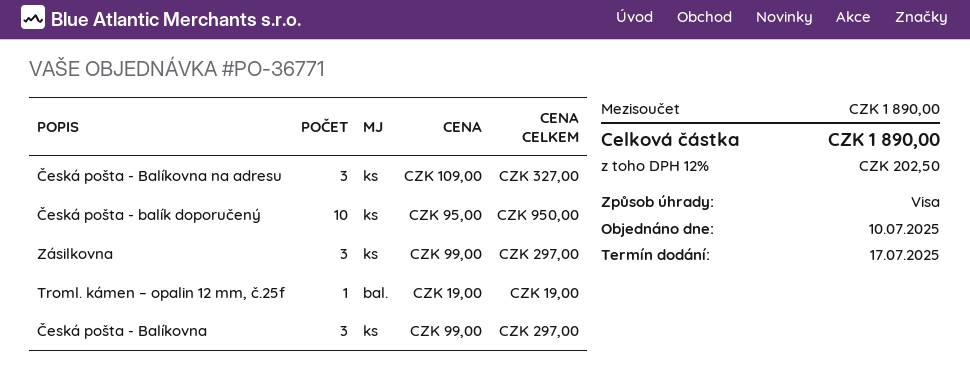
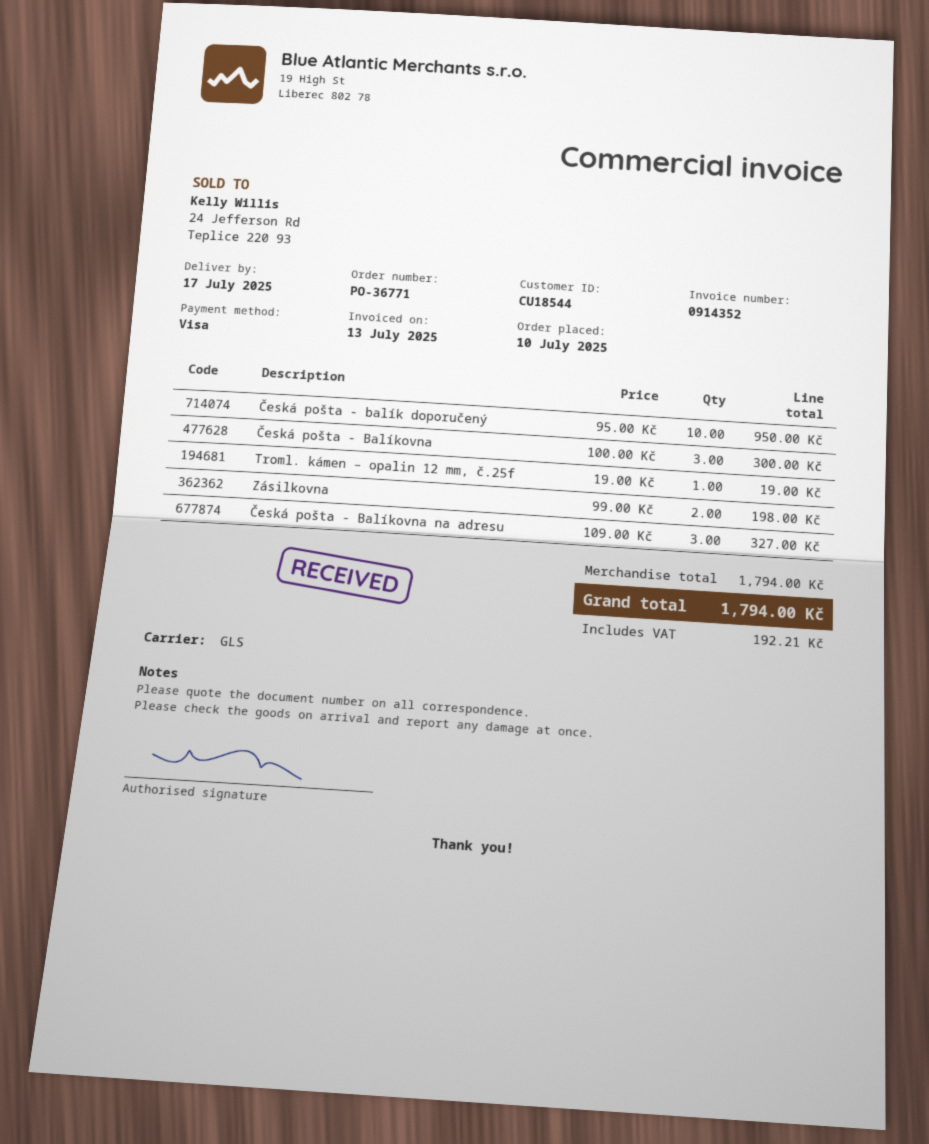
Zásilkovna: 3 x 99.00 = 297.00 -> 2 x 99.00 = 198.00
Česká pošta - Balíkovna: 3 x 99.00 = 297.00 -> 3 x 100.00 = 300.00
subtotal: 1890.00 -> 1794.00
tax: 202.50 -> 192.21
total: 1890.00 -> 1794.00

